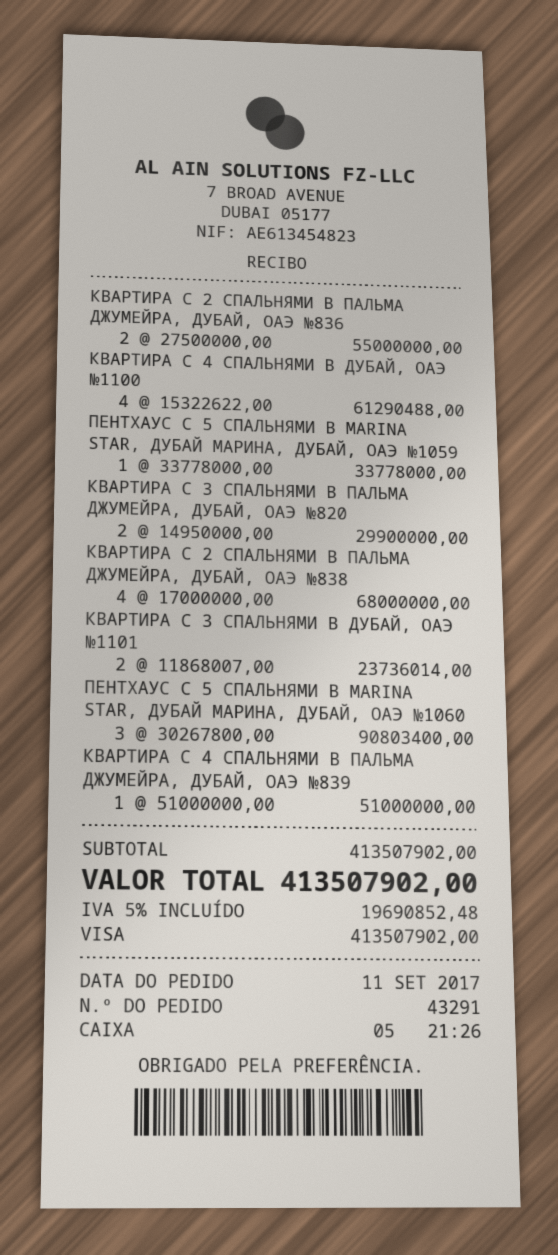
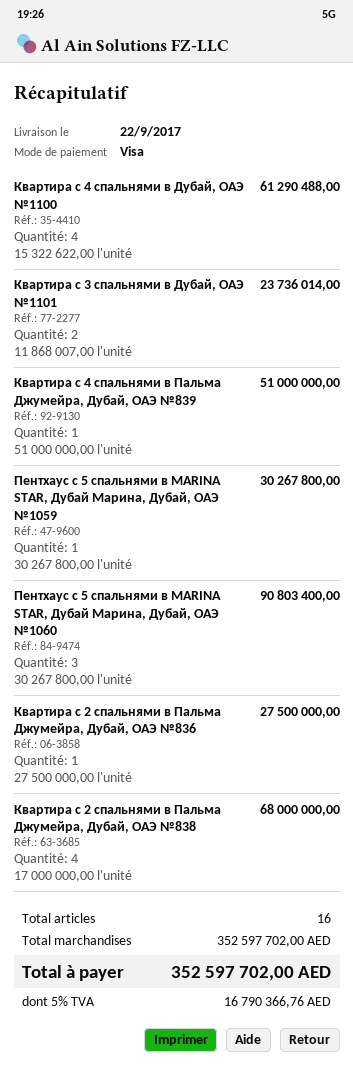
КВАРТИРА С 2 СПАЛЬНЯМИ В ПАЛЬМА ДЖУМЕЙРА, ДУБАЙ, ОАЭ №836: 2 x 27500000.00 = 55000000.00 -> 1 x 27500000.00 = 27500000.00
ПЕНТХАУС С 5 СПАЛЬНЯМИ В MARINA STAR, ДУБАЙ МАРИНА, ДУБАЙ, ОАЭ №1059: 1 x 33778000.00 = 33778000.00 -> 1 x 30267800.00 = 30267800.00
КВАРТИРА С 3 СПАЛЬНЯМИ В ПАЛЬМА ДЖУМЕЙРА, ДУБАЙ, ОАЭ №820: 2 x 14950000.00 = 29900000.00 -> none
subtotal: 413507902.00 -> 352597702.00
tax: 5% = 19690852.48 -> 5% = 16790366.76
total: 413507902.00 -> 352597702.00

